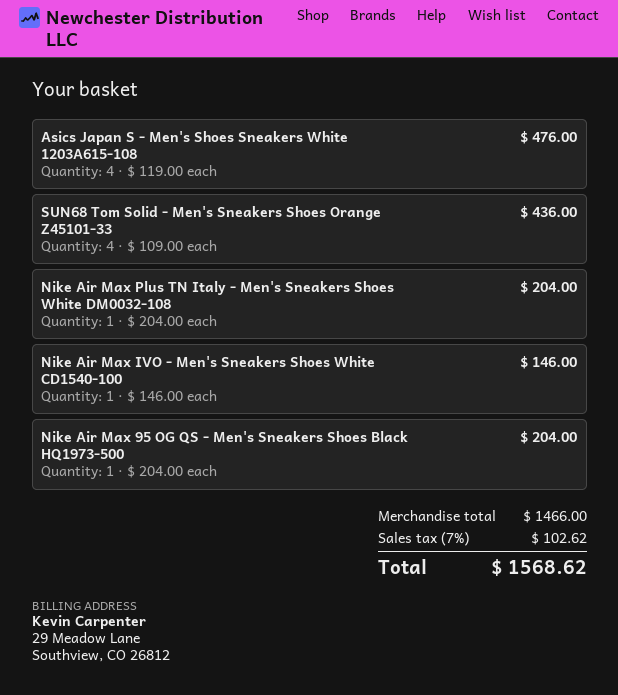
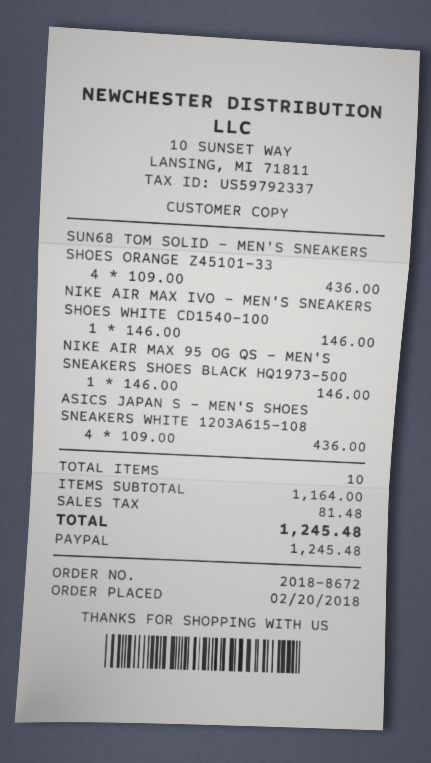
Asics Japan S - Men's Shoes Sneakers White 1203A615-108: 4 x 119.00 = 476.00 -> 4 x 109.00 = 436.00
Nike Air Max Plus TN Italy - Men's Sneakers Shoes White DM0032-108: 1 x 204.00 = 204.00 -> none
Nike Air Max 95 OG QS - Men's Sneakers Shoes Black HQ1973-500: 1 x 204.00 = 204.00 -> 1 x 146.00 = 146.00
subtotal: 1466.00 -> 1164.00
tax: 102.62 -> 81.48
total: 1568.62 -> 1245.48

